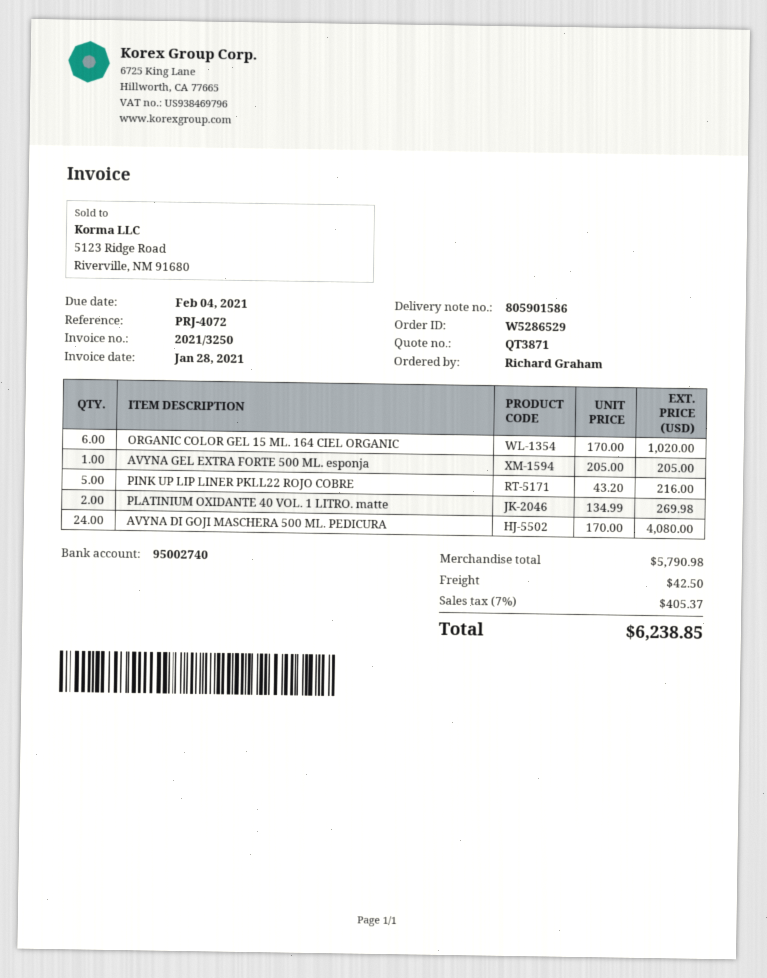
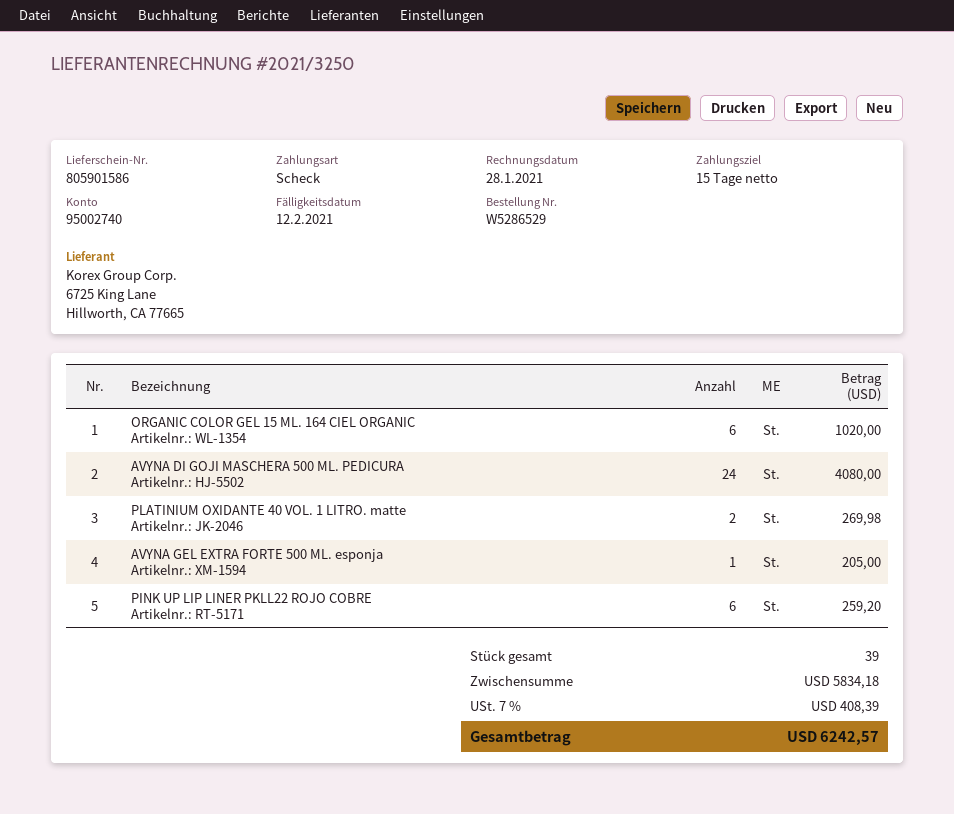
due date: 2021-02-04 -> 2021-02-12
PINK UP LIP LINER PKLL22 ROJO COBRE: 5 for 216.00 -> 6 for 259.20
subtotal: 5790.98 -> 5834.18
shipping: 42.50 -> none
tax: 7% = 405.37 -> 7% = 408.39
total: 6238.85 -> 6242.57

